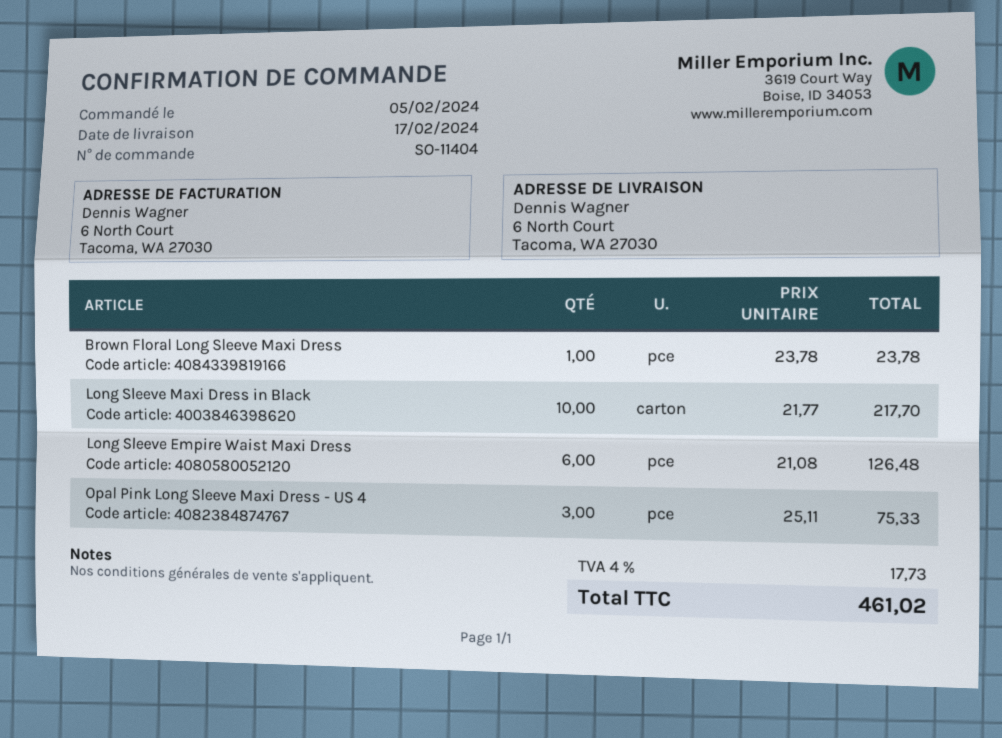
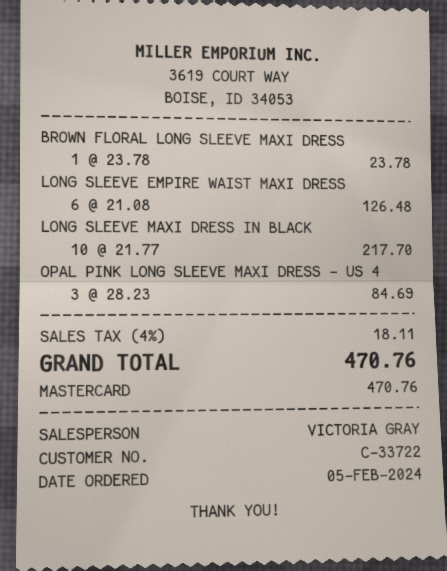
Opal Pink Long Sleeve Maxi Dress - US 4: 3 x 25.11 = 75.33 -> 3 x 28.23 = 84.69
tax: 4% = 17.73 -> 4% = 18.11
total: 461.02 -> 470.76

